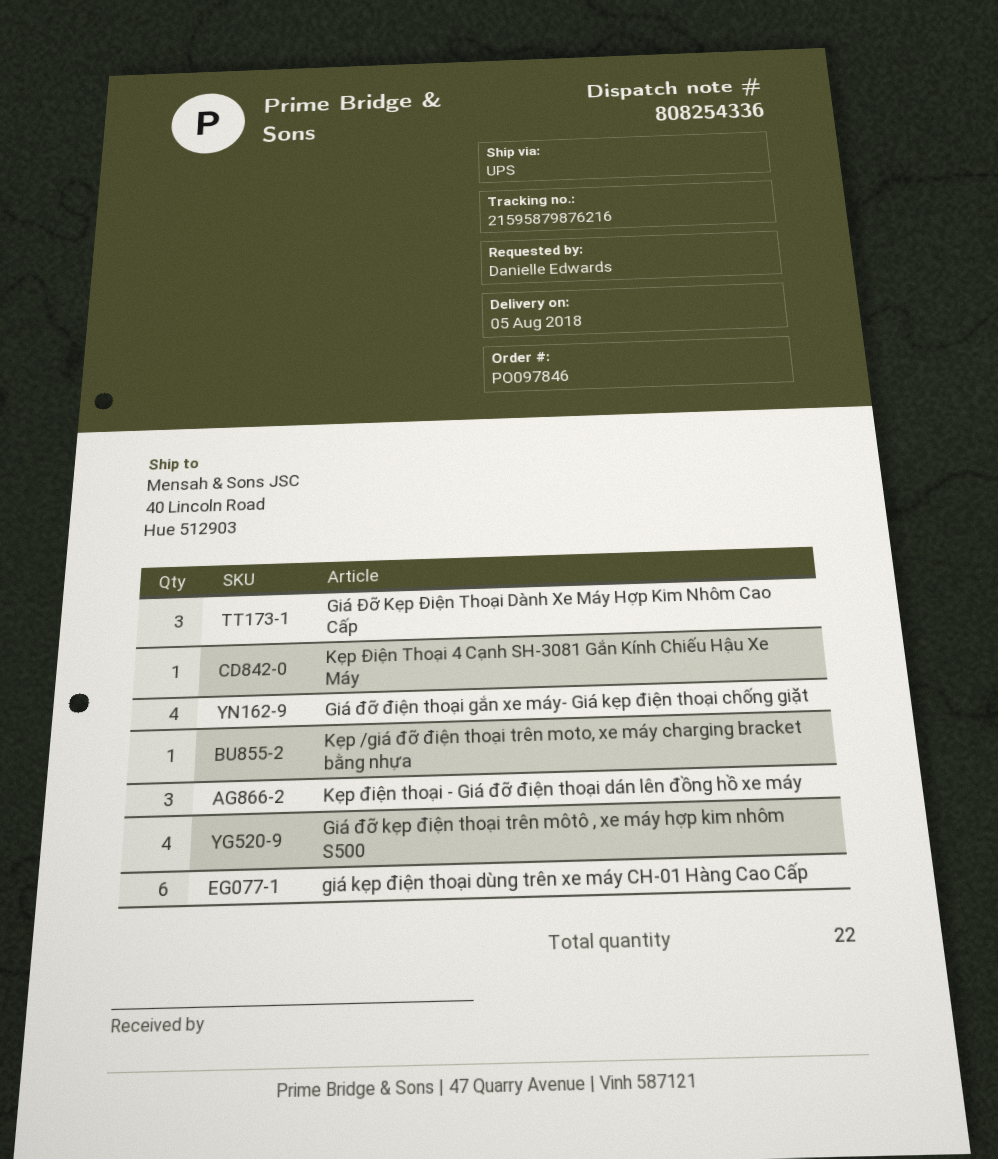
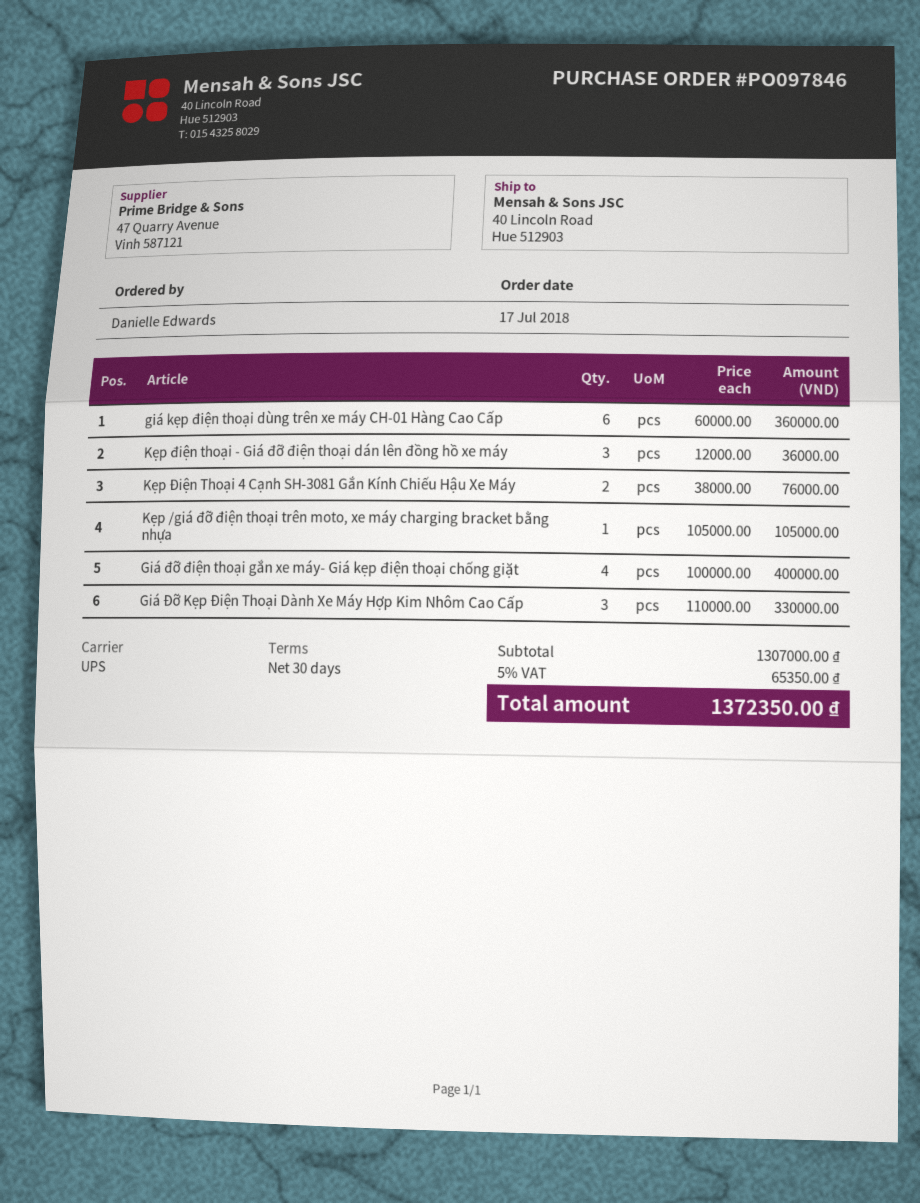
Kẹp Điện Thoại 4 Cạnh SH-3081 Gắn Kính Chiếu Hậu Xe Máy: 1 -> 2
Giá đỡ kẹp điện thoại trên môtô , xe máy hợp kim nhôm S500: 4 -> none

